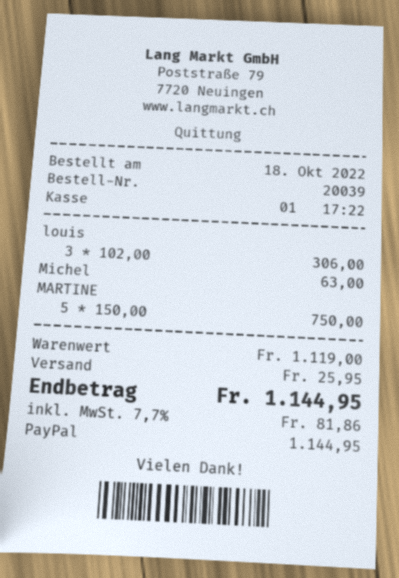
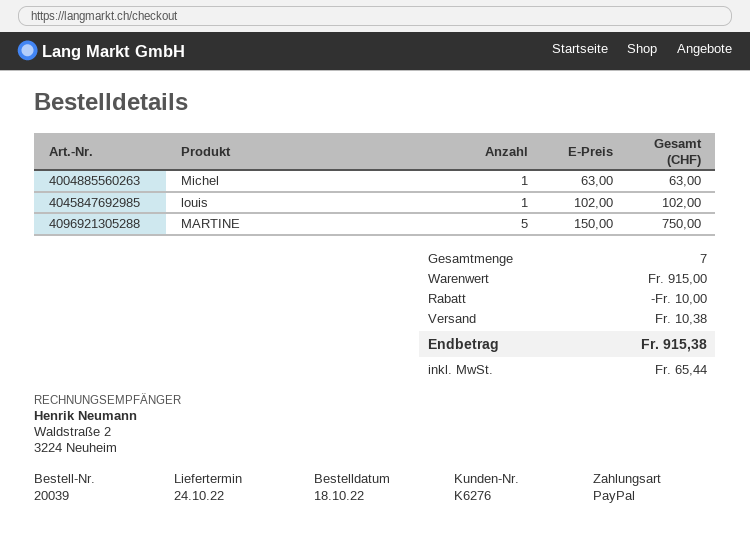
louis: 3 x 102.00 = 306.00 -> 1 x 102.00 = 102.00
subtotal: 1119.00 -> 915.00
discount: none -> 10.00
shipping: 25.95 -> 10.38
tax: 81.86 -> 65.44
total: 1144.95 -> 915.38

